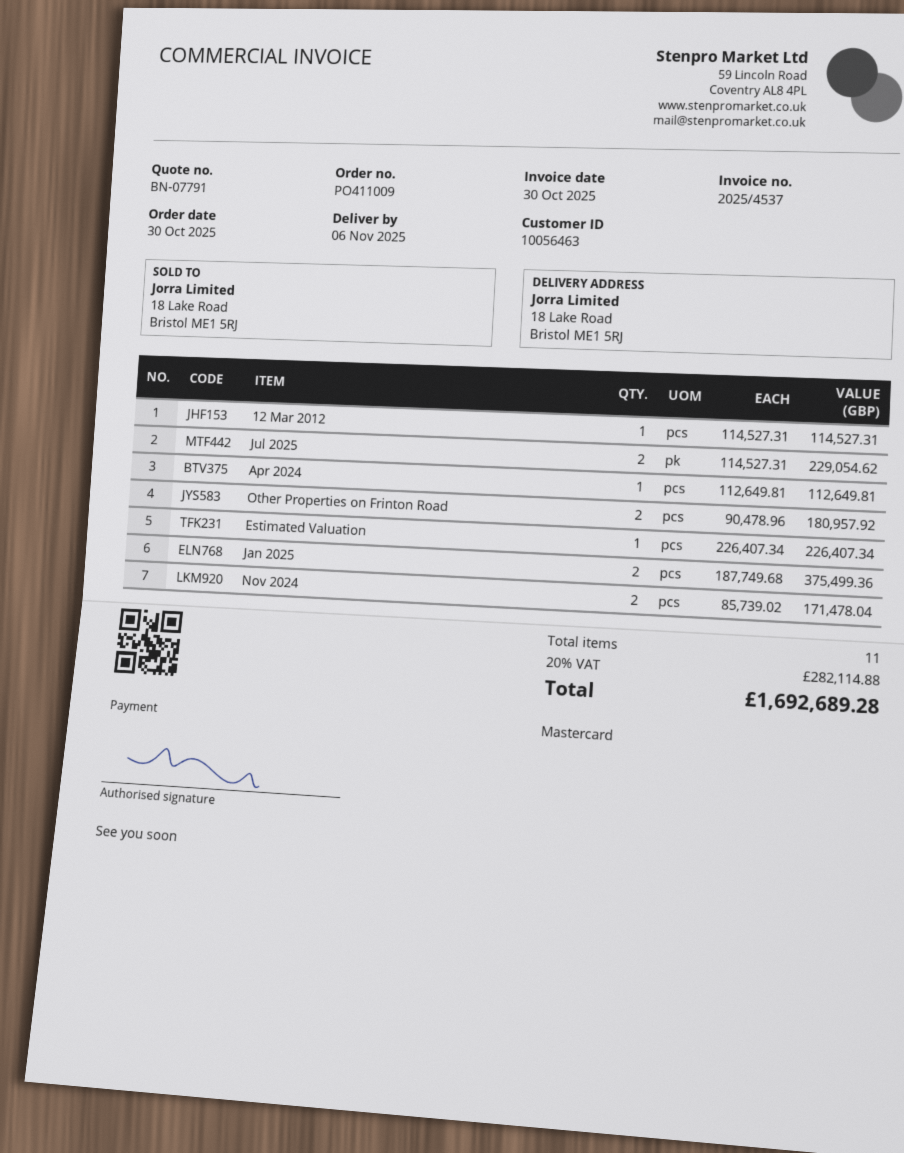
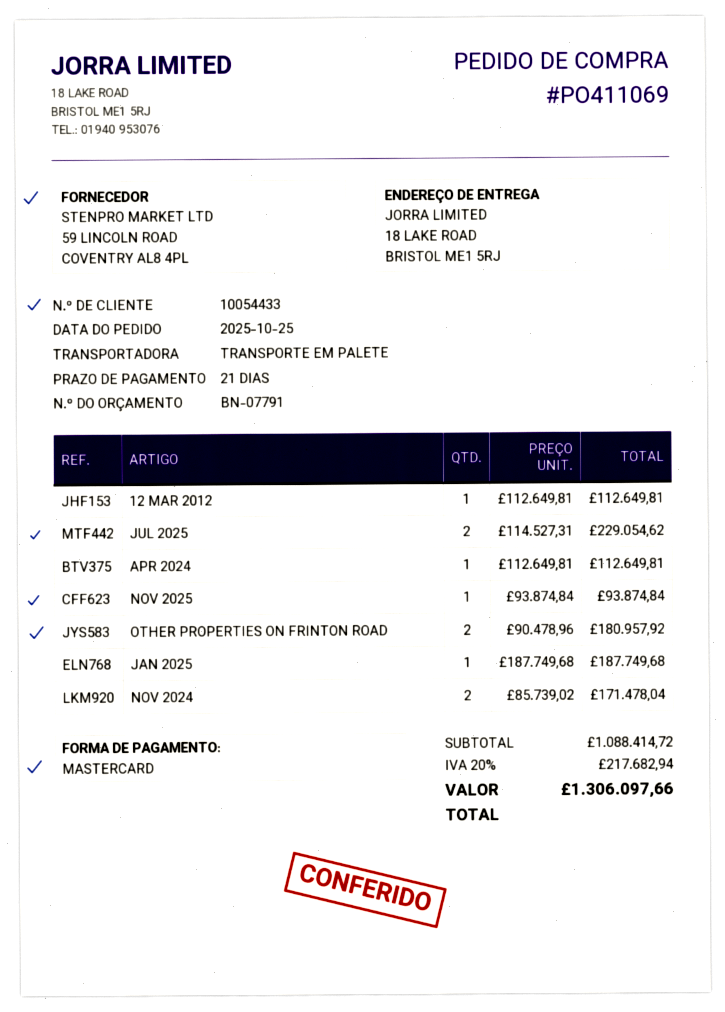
order number: PO411009 -> PO411069
order date: 2025-10-30 -> 2025-10-25
customer number: 10056463 -> 10054433
12 Mar 2012: 1 x 114527.31 = 114527.31 -> 1 x 112649.81 = 112649.81
Estimated Valuation: 1 x 226407.34 = 226407.34 -> none
Jan 2025: 2 x 187749.68 = 375499.36 -> 1 x 187749.68 = 187749.68
NOV 2025: none -> 1 x 93874.84 = 93874.84
tax: 20% = 282114.88 -> 20% = 217682.94
total: 1692689.28 -> 1306097.66

